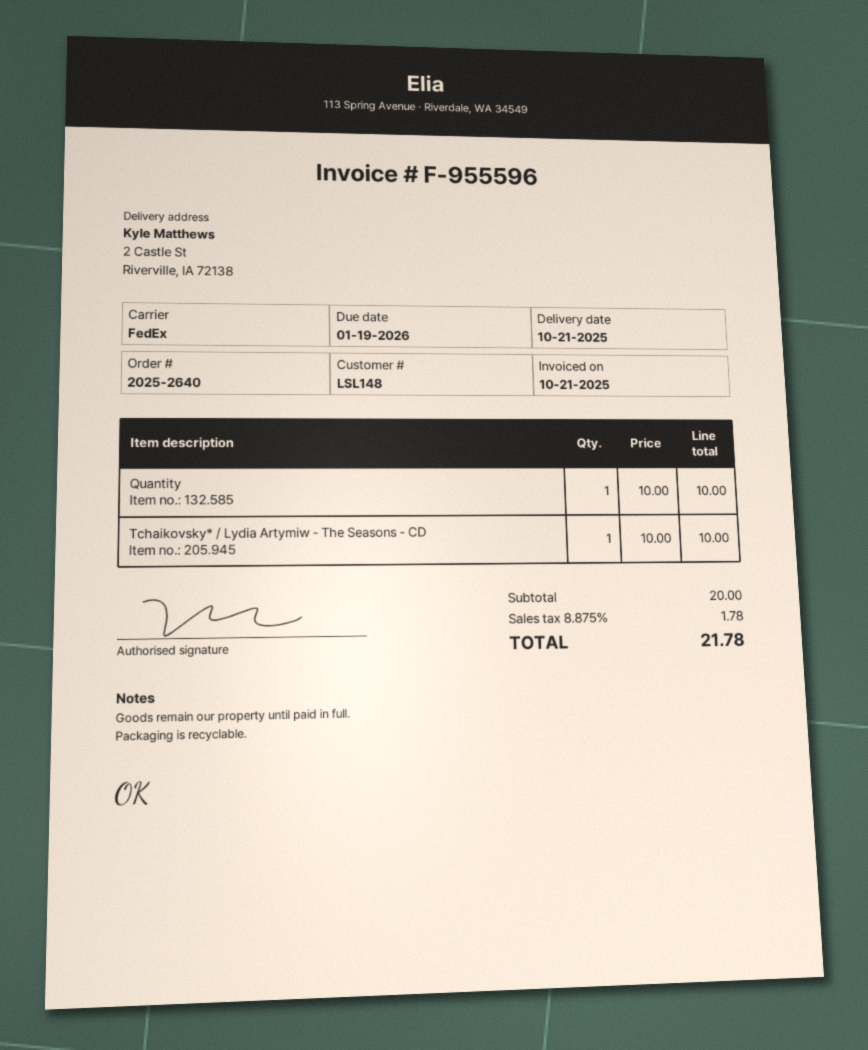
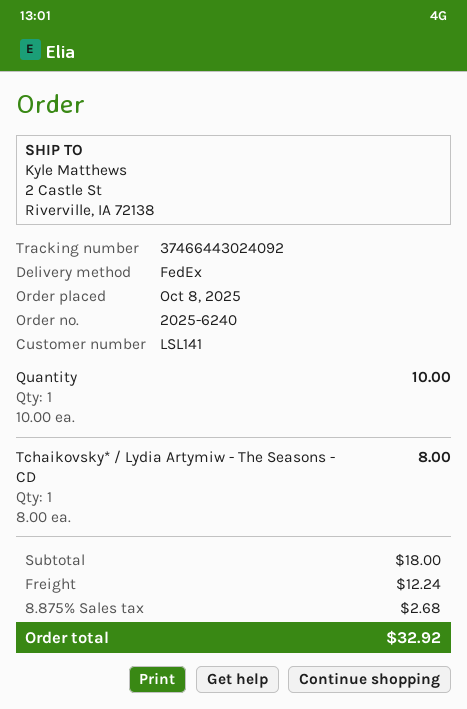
order number: 2025-2640 -> 2025-6240
customer number: LSL148 -> LSL141
Tchaikovsky* / Lydia Artymiw - The Seasons - CD: 1 x 10.00 = 10.00 -> 1 x 8.00 = 8.00
subtotal: 20.00 -> 18.00
shipping: none -> 12.24
tax: 8.875% = 1.78 -> 8.875% = 2.68
total: 21.78 -> 32.92

